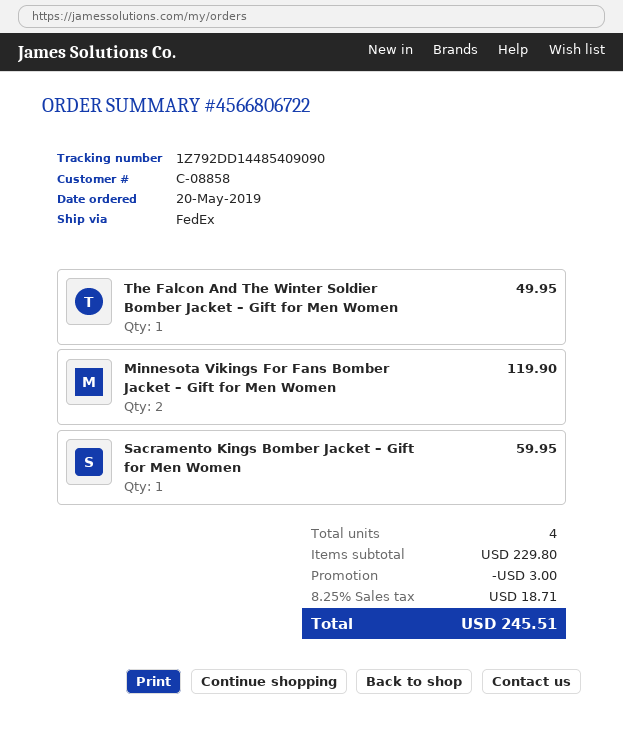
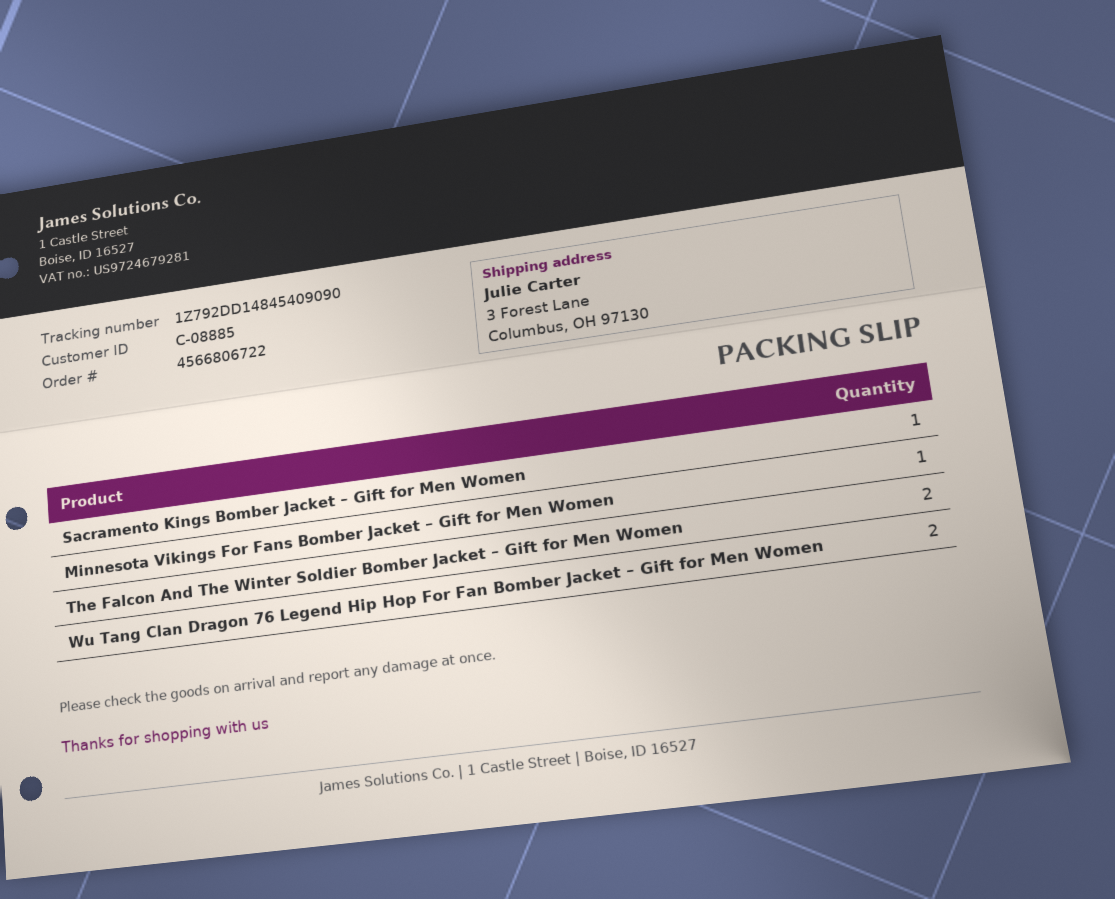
customer number: C-08858 -> C-08885
tracking number: 1Z792DD14485409090 -> 1Z792DD14845409090
The Falcon And The Winter Soldier Bomber Jacket – Gift for Men Women: 1 -> 2
Minnesota Vikings For Fans Bomber Jacket – Gift for Men Women: 2 -> 1
Wu Tang Clan Dragon 76 Legend Hip Hop For Fan Bomber Jacket – Gift for Men Women: none -> 2

